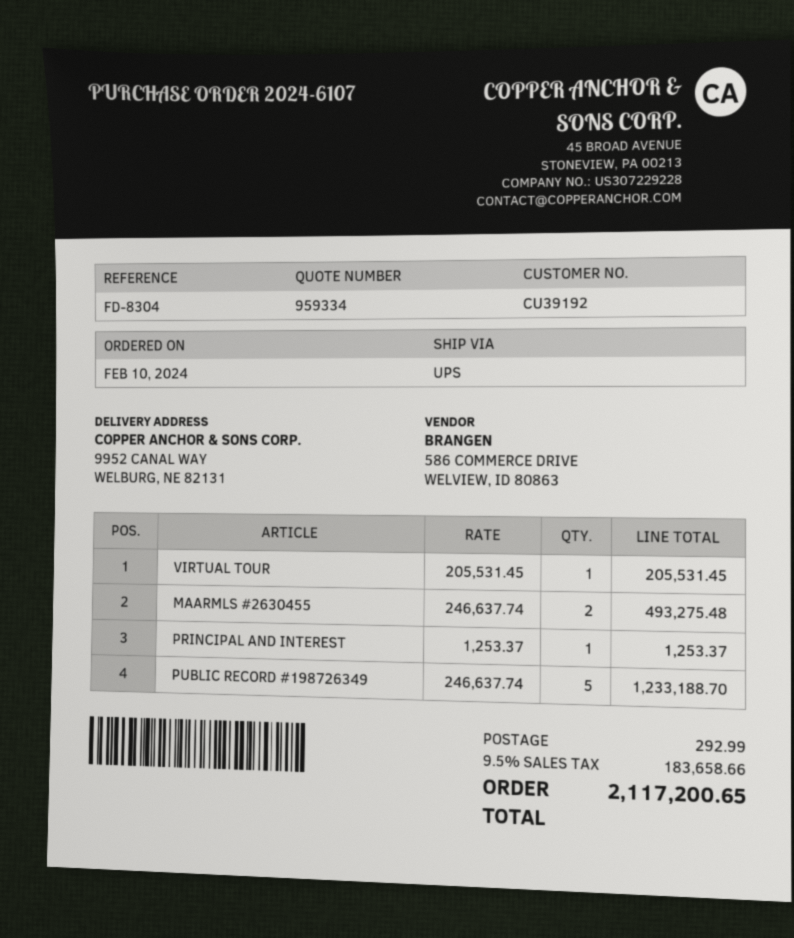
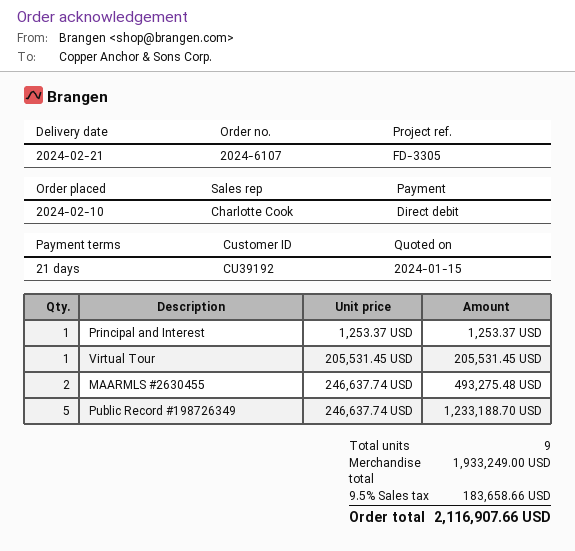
reference: FD-8304 -> FD-3305
shipping: 292.99 -> none
total: 2117200.65 -> 2116907.66

